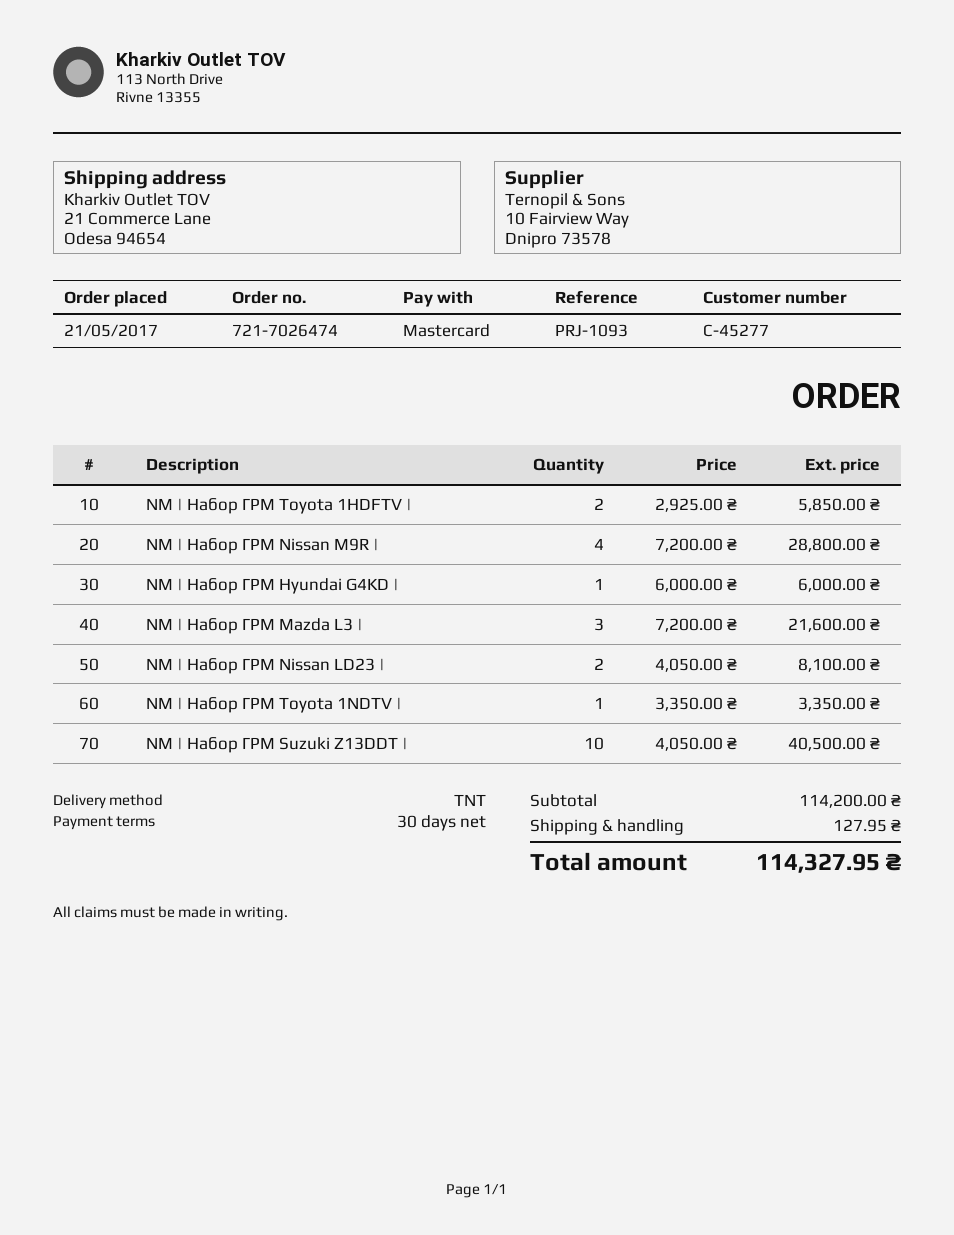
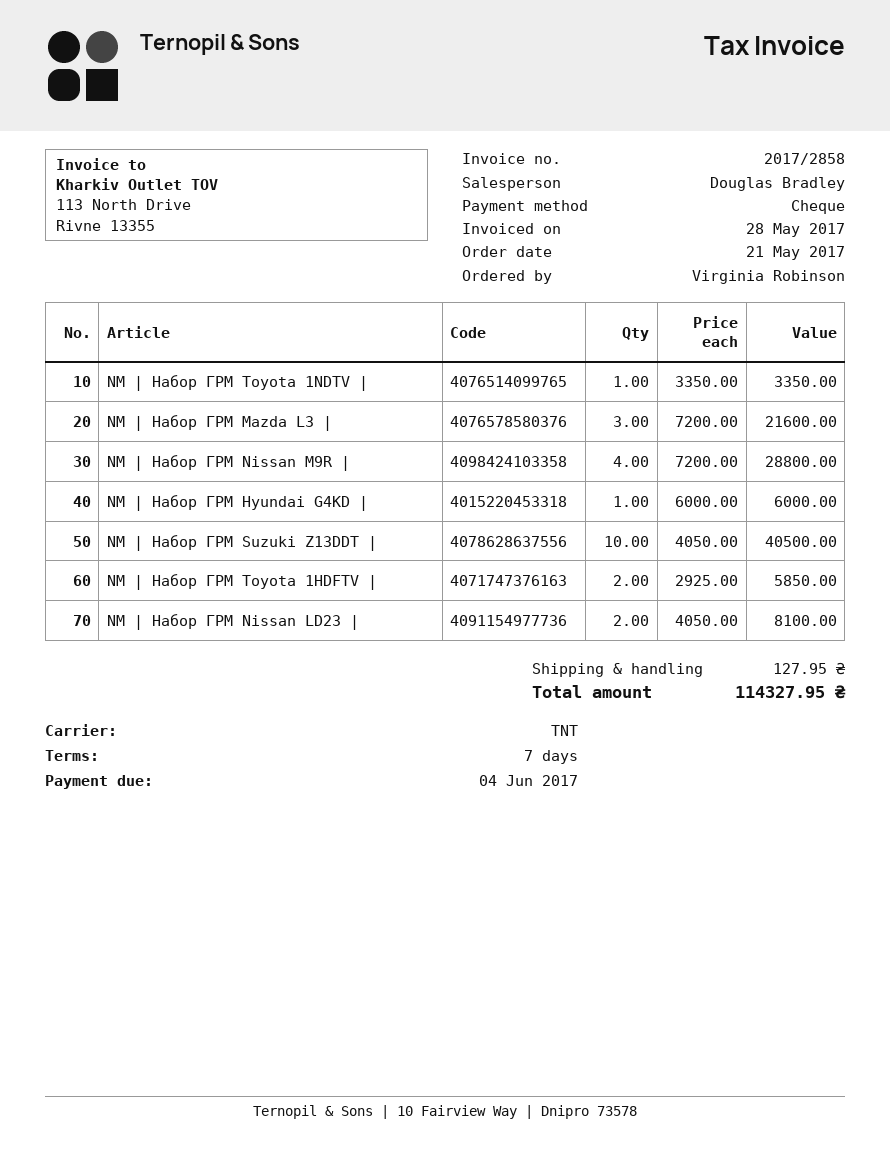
payment terms: 30 days -> 7 days
payment method: Mastercard -> cheque

